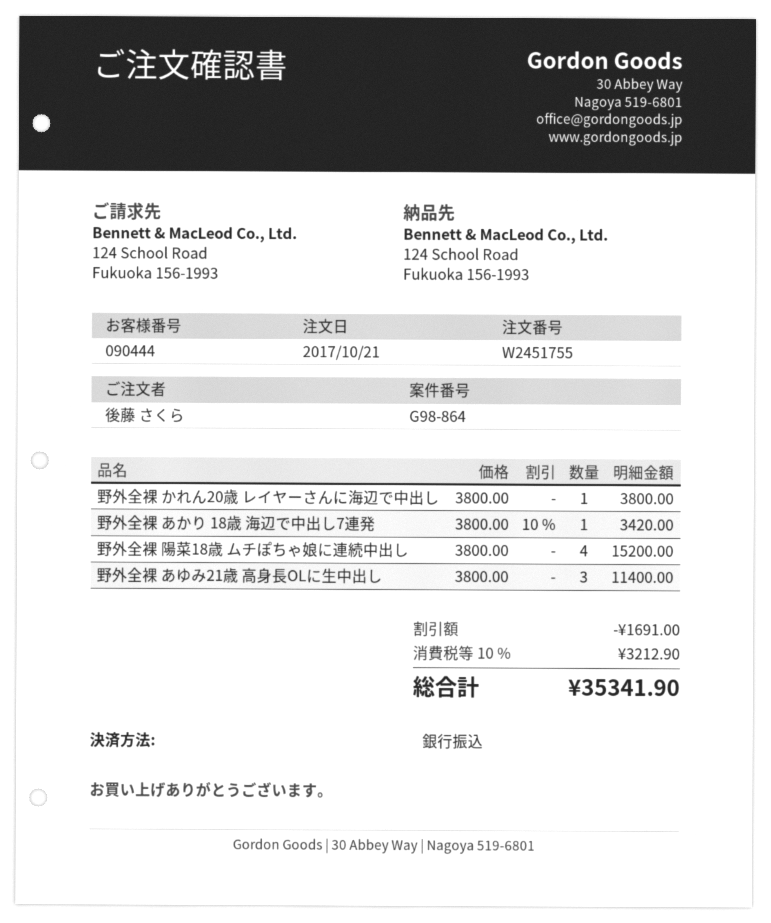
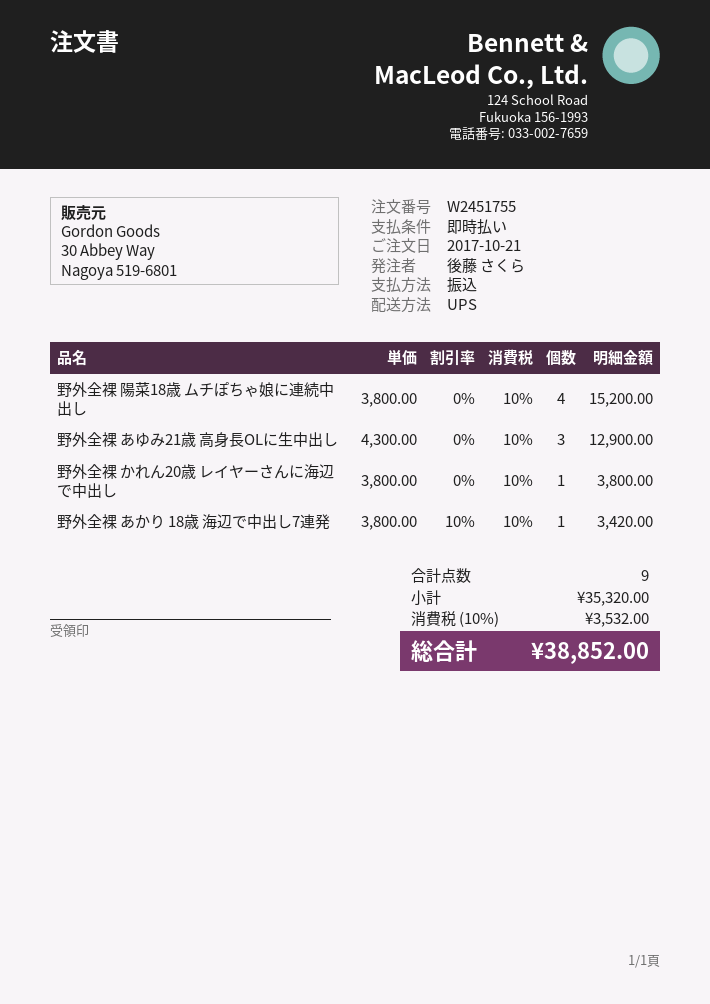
野外全裸 あゆみ21歳 高身長OLに生中出し: 3 x 3800.00 = 11400.00 -> 3 x 4300.00 = 12900.00
discount: 1691.00 -> none
tax: 10% = 3212.90 -> 10% = 3532.00
total: 35341.90 -> 38852.00

